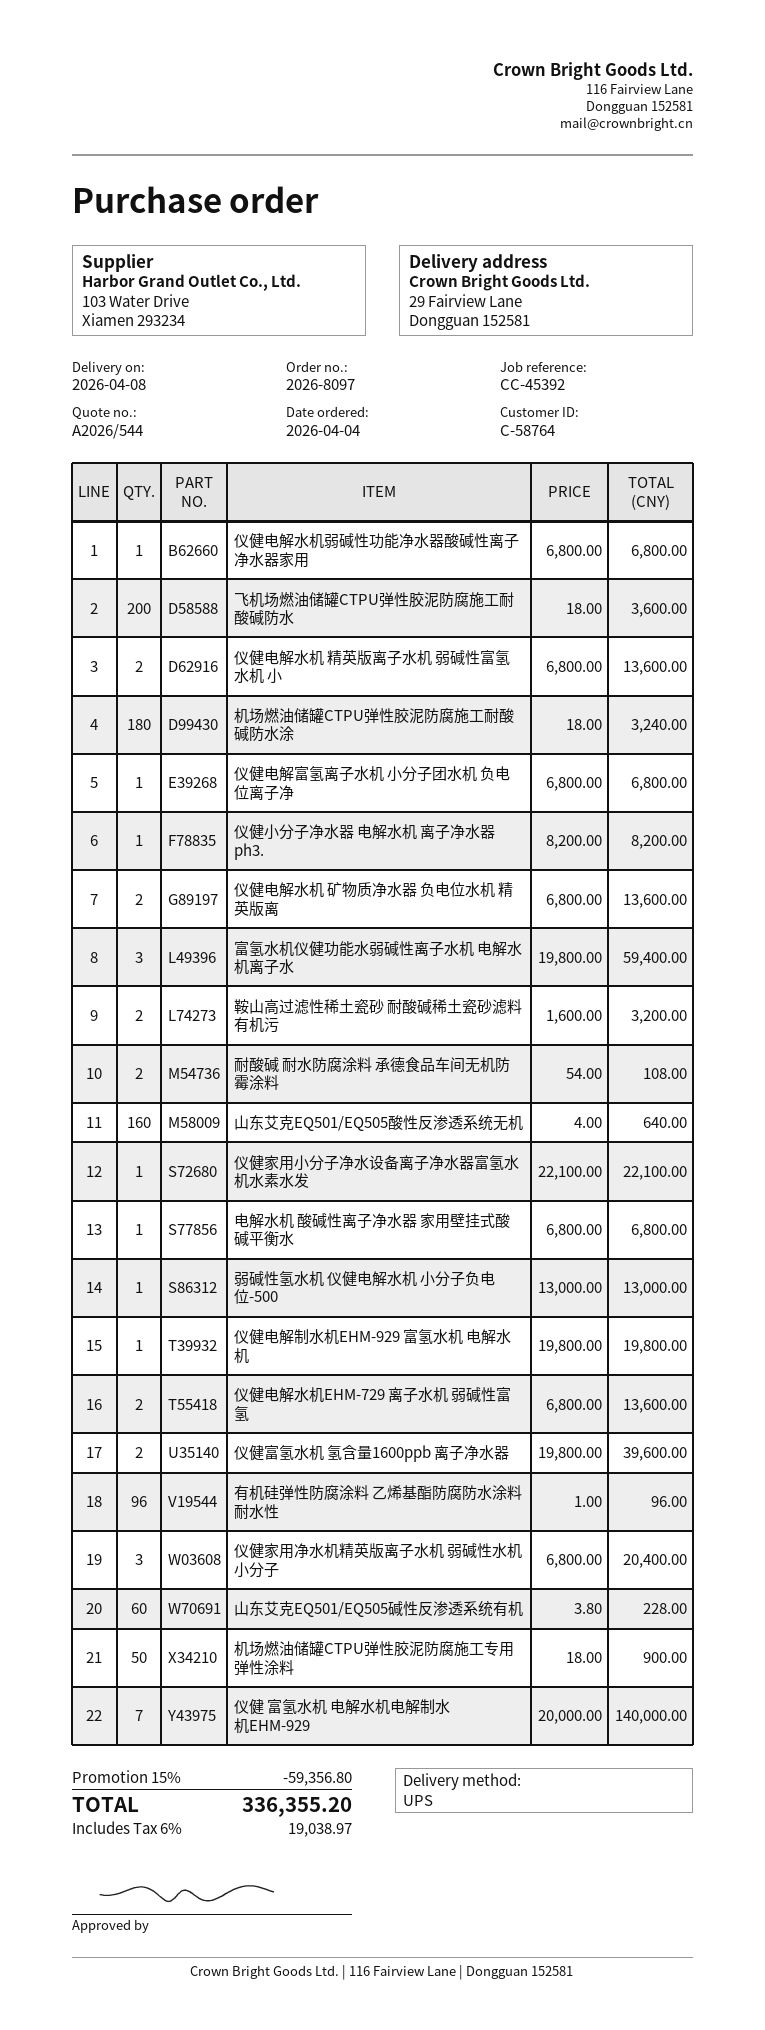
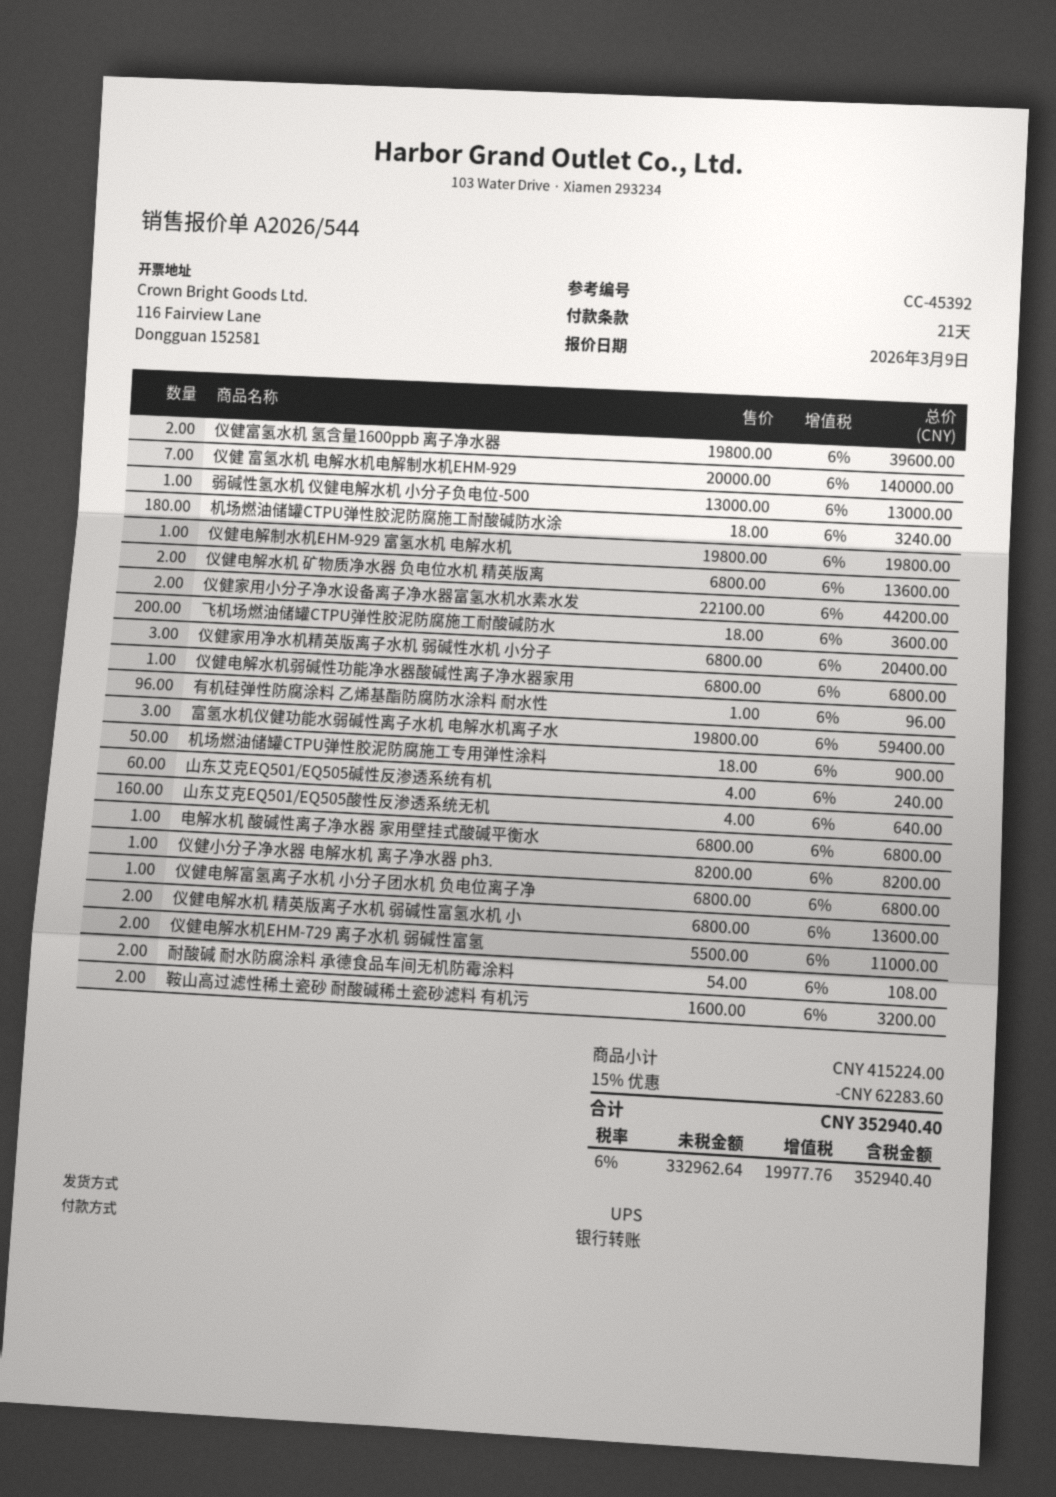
仪健家用小分子净水设备离子净水器富氢水机水素水发: 1 x 22100.00 = 22100.00 -> 2 x 22100.00 = 44200.00
仪健电解水机EHM-729 离子水机 弱碱性富氢: 2 x 6800.00 = 13600.00 -> 2 x 5500.00 = 11000.00
山东艾克EQ501/EQ505碱性反渗透系统有机: 60 x 3.80 = 228.00 -> 60 x 4.00 = 240.00
discount: 15% = 59356.80 -> 15% = 62283.60
tax: 6% = 19038.97 -> 6% = 19977.76
total: 336355.20 -> 352940.40

